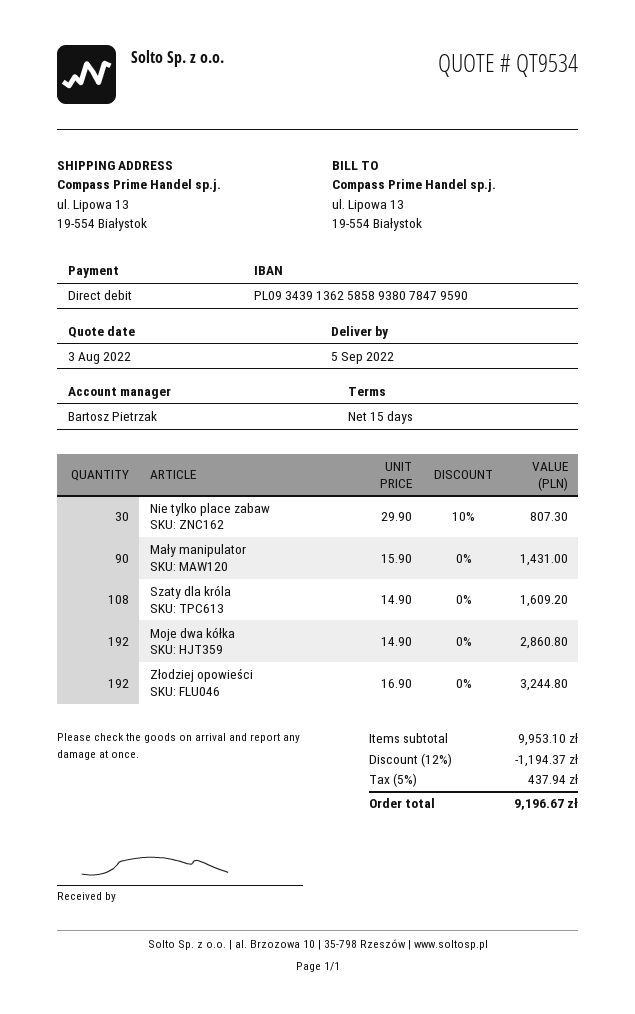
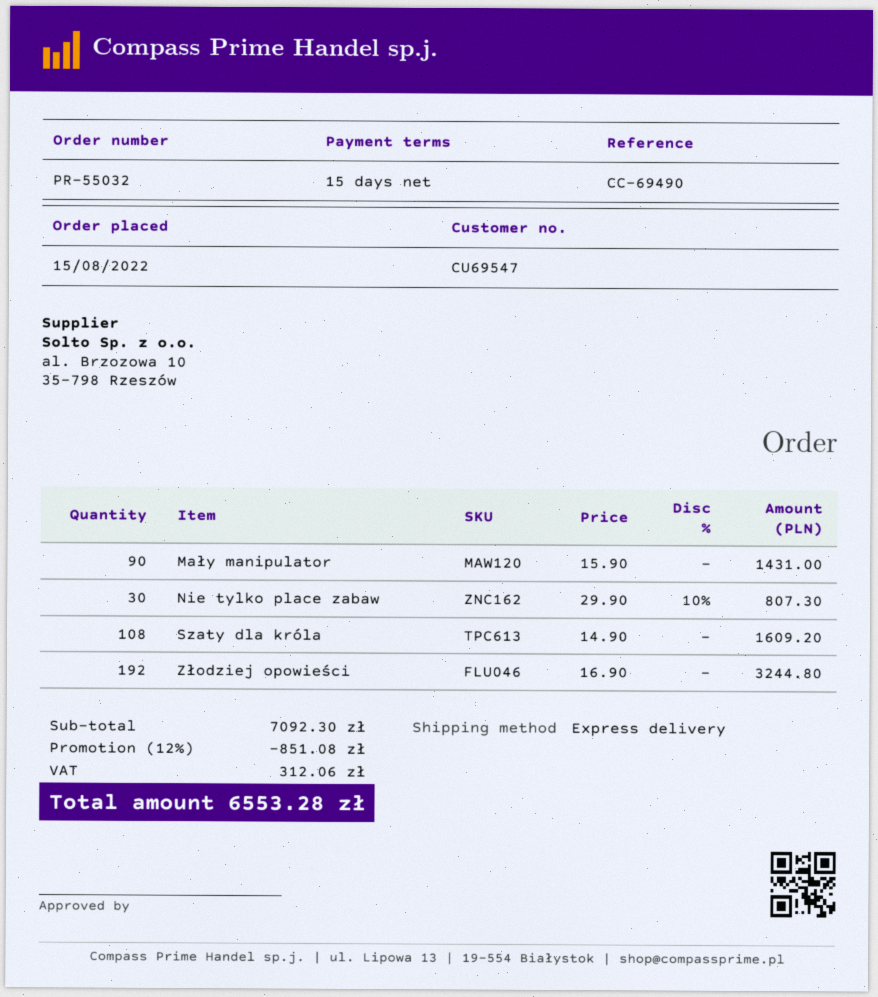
Moje dwa kółka: 192 x 14.90 = 2860.80 -> none
subtotal: 9953.10 -> 7092.30
discount: 12% = 1194.37 -> 12% = 851.08
tax: 437.94 -> 312.06
total: 9196.67 -> 6553.28

